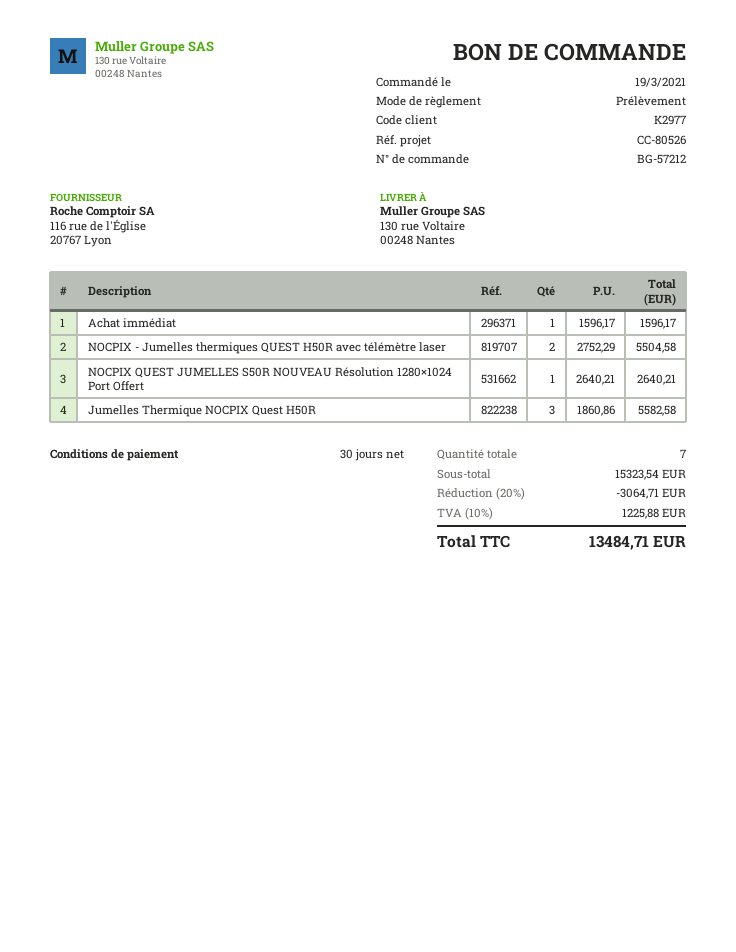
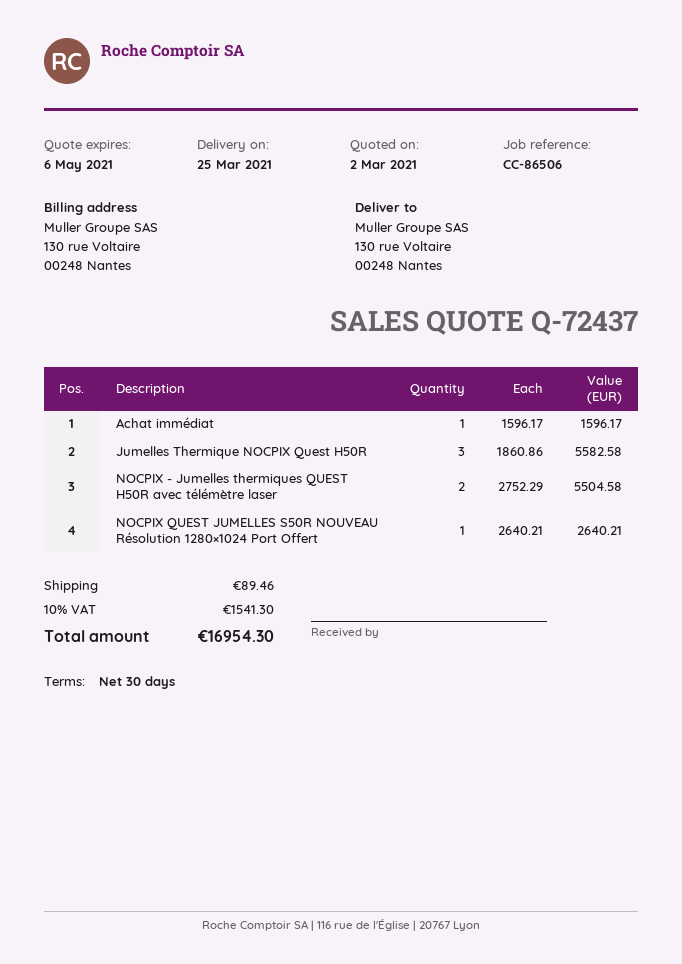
reference: CC-80526 -> CC-86506
discount: 20% = 3064.71 -> none
shipping: none -> 89.46
tax: 10% = 1225.88 -> 10% = 1541.30
total: 13484.71 -> 16954.30

